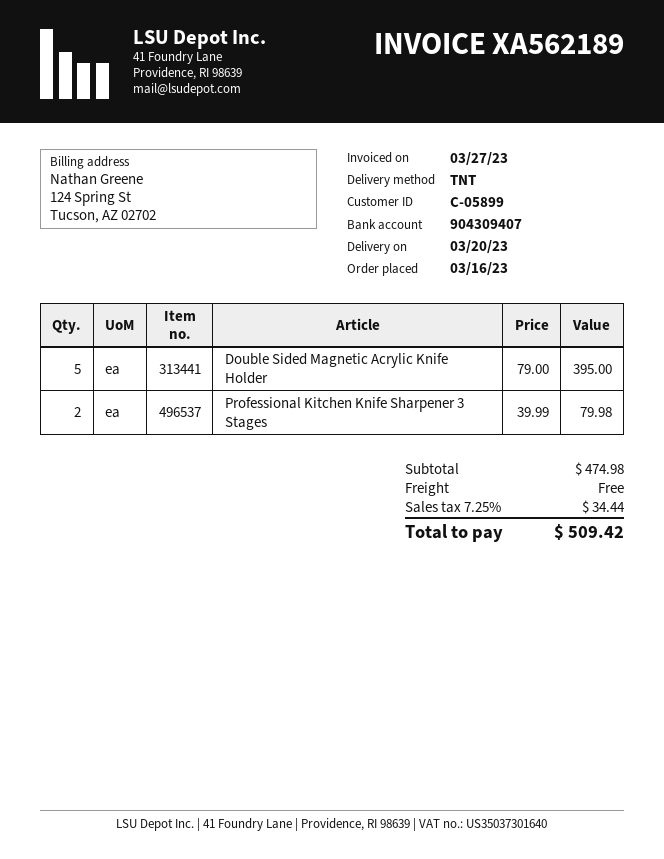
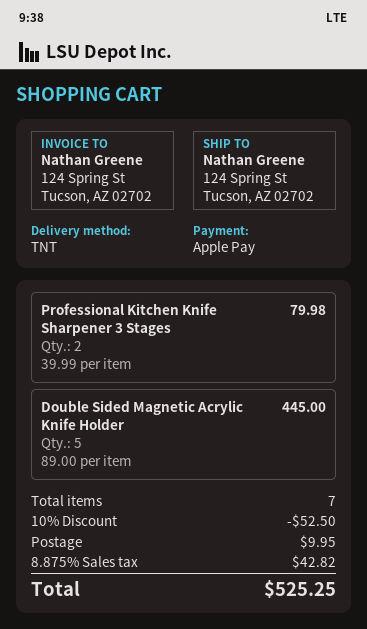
Double Sided Magnetic Acrylic Knife Holder: 5 x 79.00 = 395.00 -> 5 x 89.00 = 445.00
discount: none -> 10% = 52.50
shipping: 0.00 -> 9.95
tax: 7.25% = 34.44 -> 8.875% = 42.82
total: 509.42 -> 525.25

